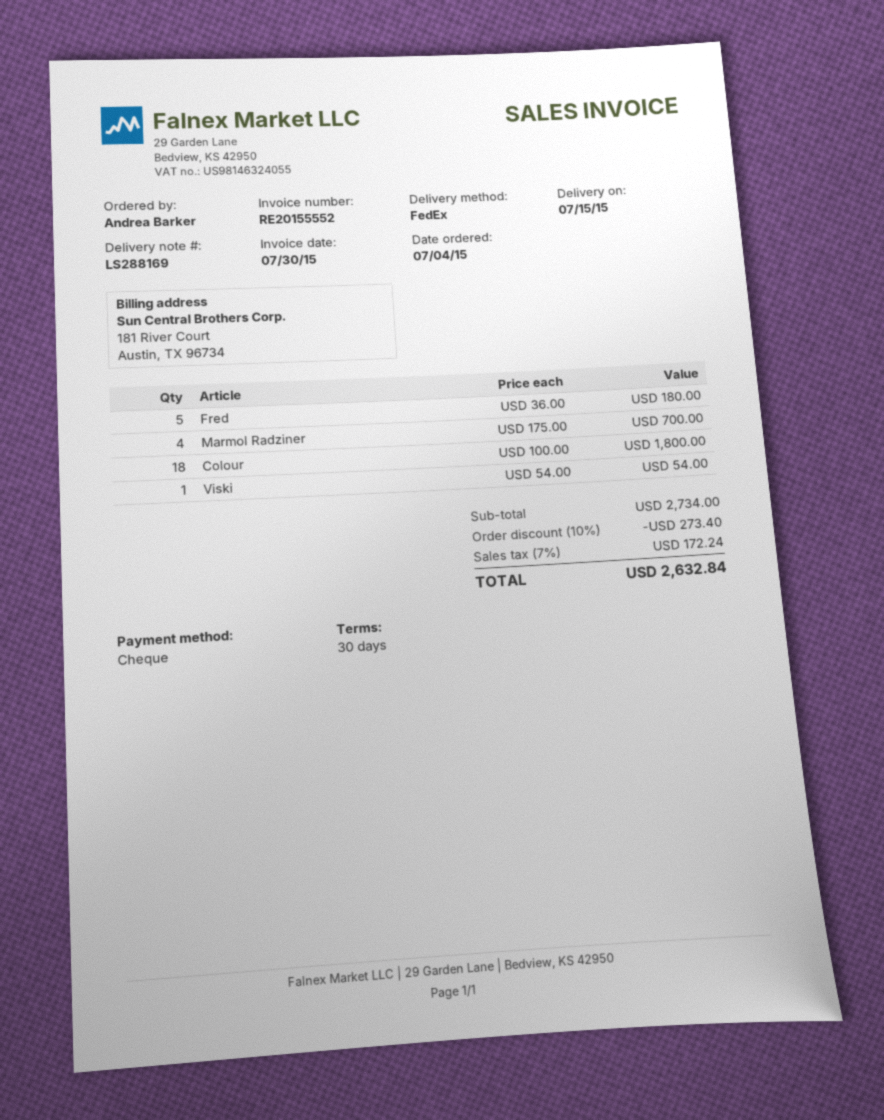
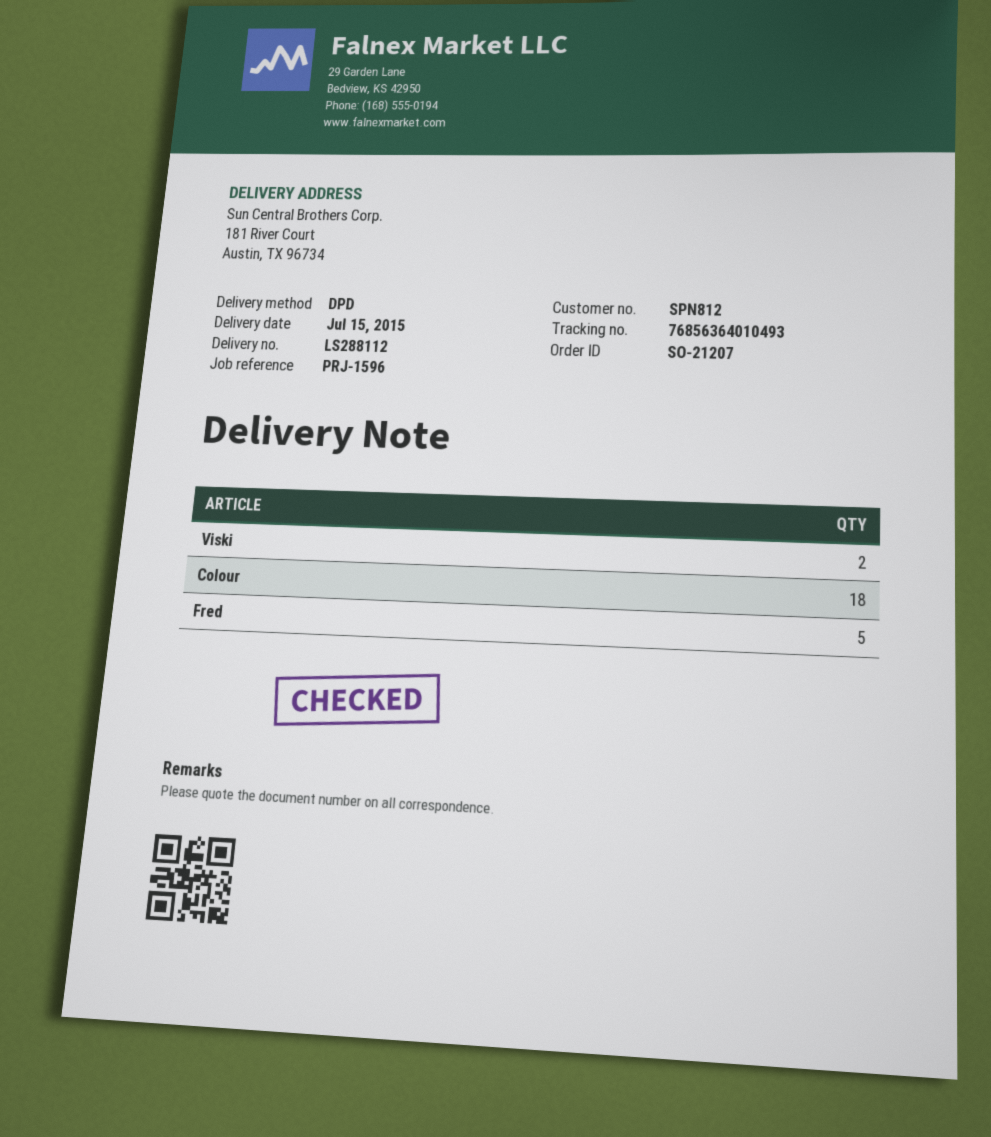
delivery note number: LS288169 -> LS288112
shipping method: FedEx -> DPD
Marmol Radziner: 4 -> none
Viski: 1 -> 2

